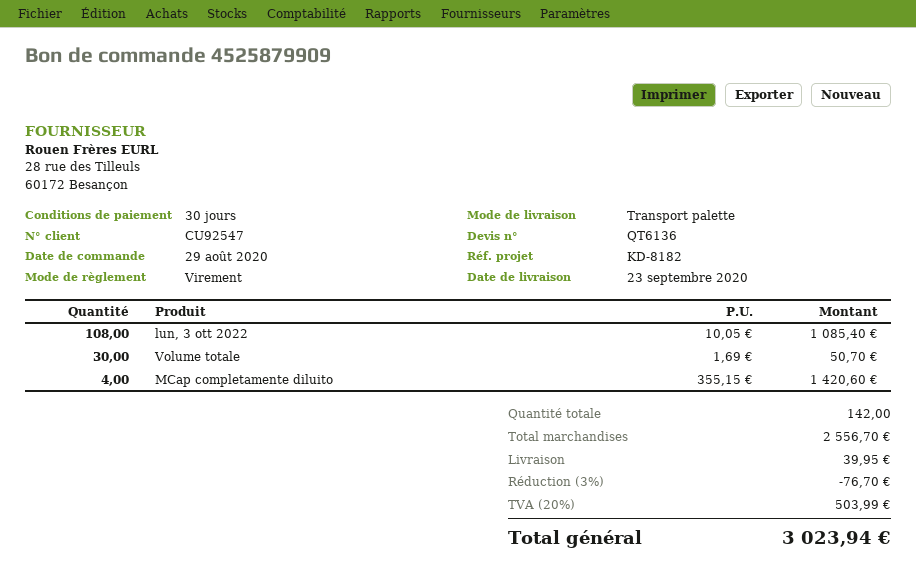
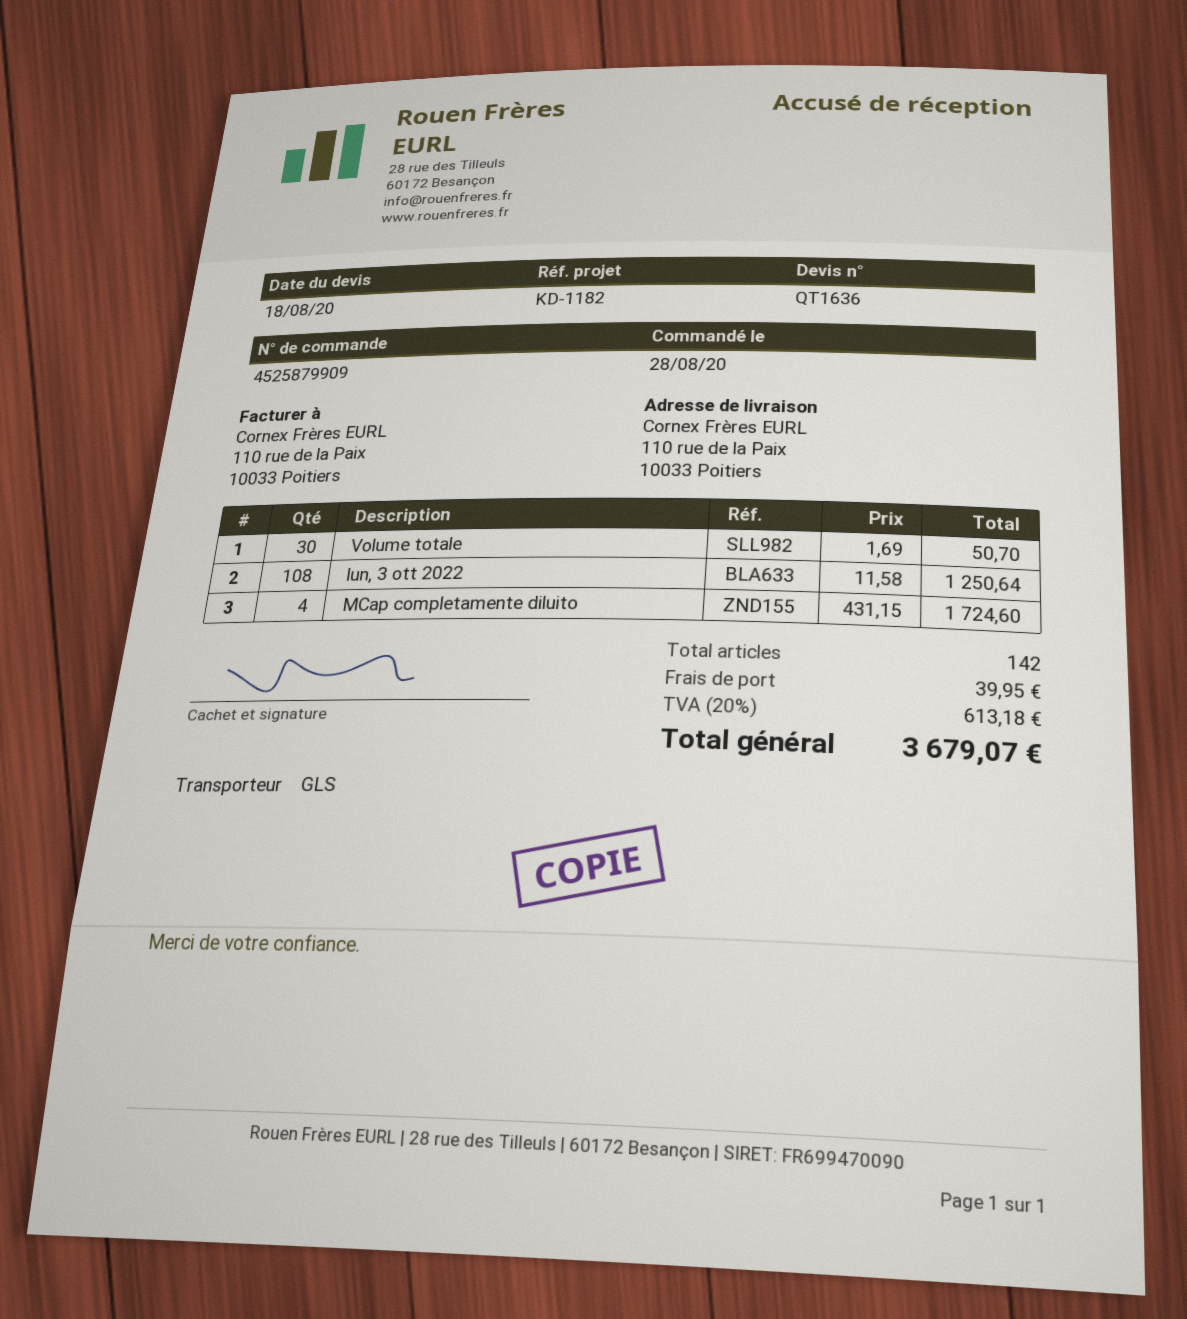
quote number: QT6136 -> QT1636
order date: 2020-08-29 -> 2020-08-28
reference: KD-8182 -> KD-1182
shipping method: pallet freight -> GLS
lun, 3 ott 2022: 108 x 10.05 = 1085.40 -> 108 x 11.58 = 1250.64
MCap completamente diluito: 4 x 355.15 = 1420.60 -> 4 x 431.15 = 1724.60
discount: 3% = 76.70 -> none
tax: 20% = 503.99 -> 20% = 613.18
total: 3023.94 -> 3679.07

